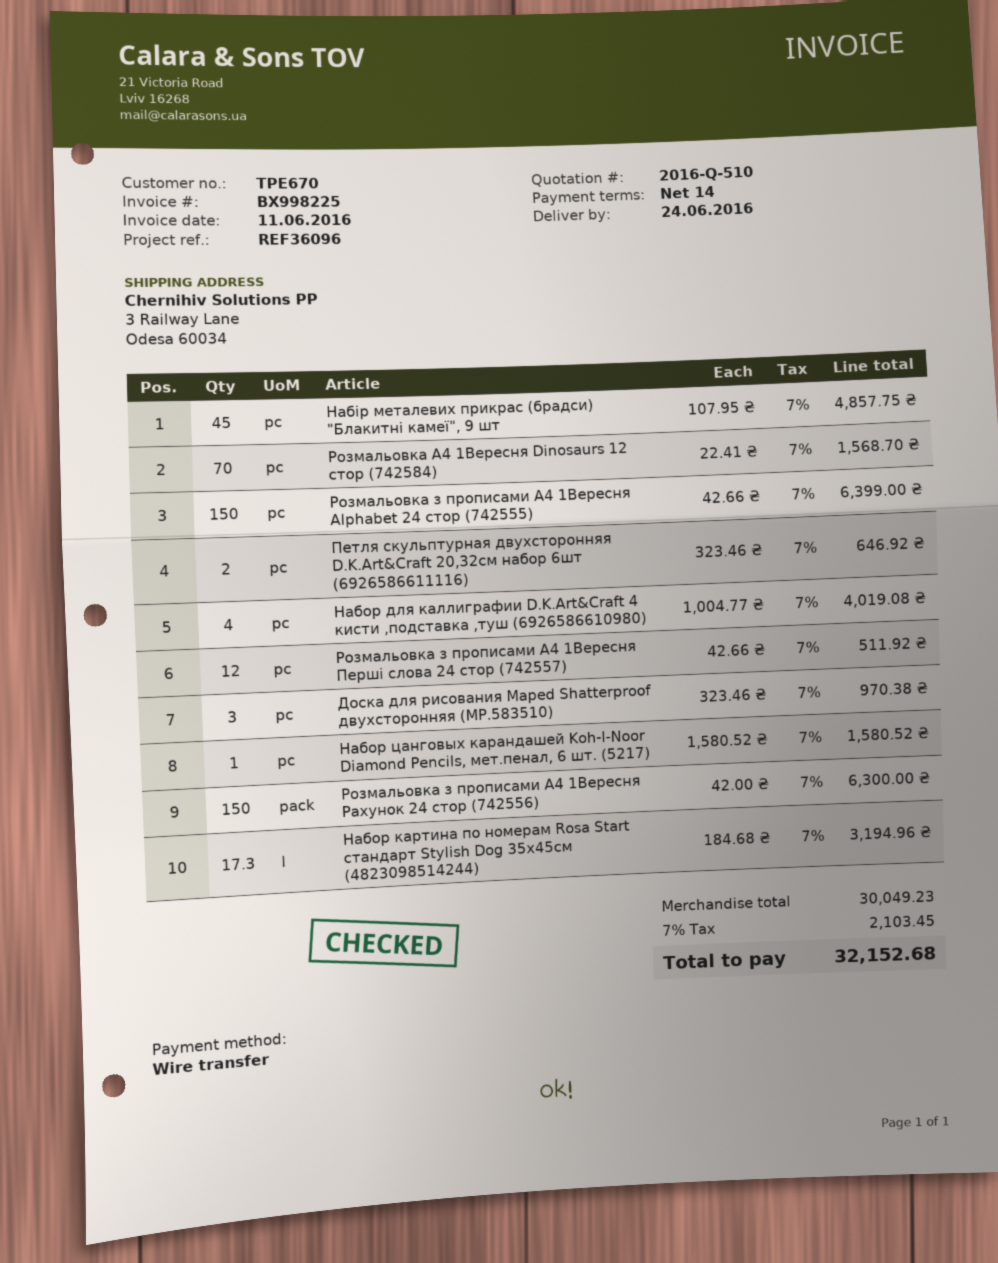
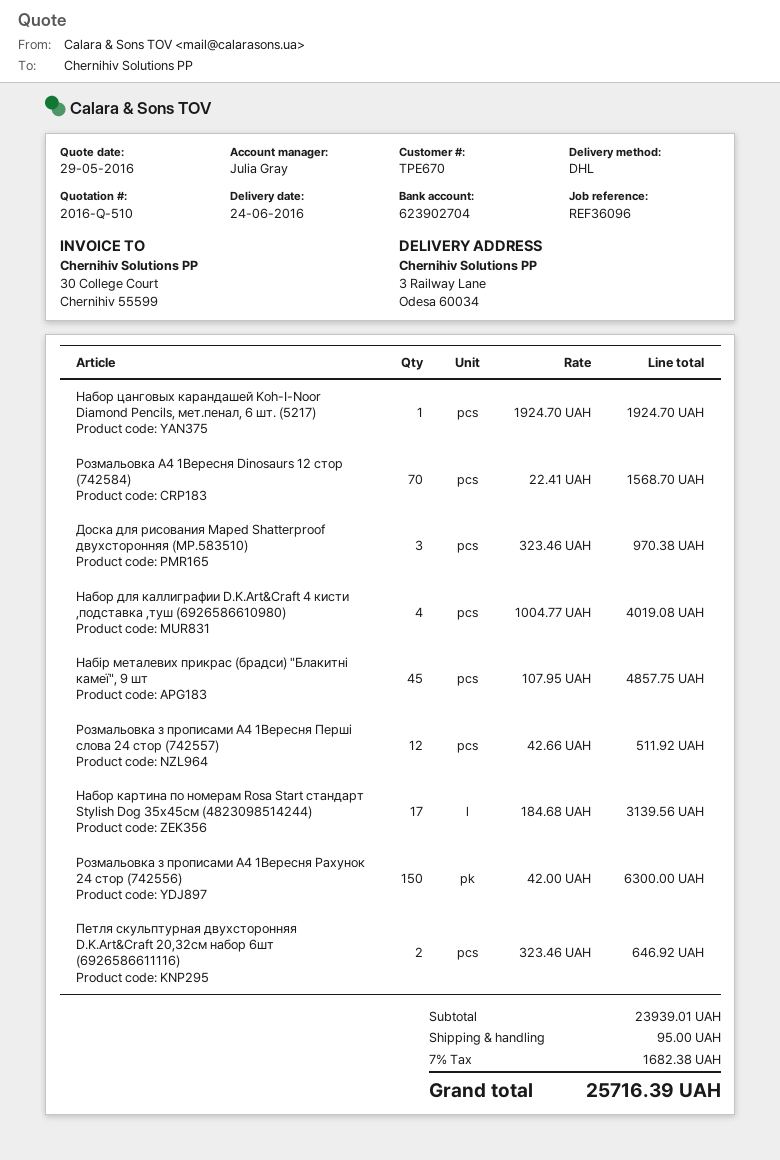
Розмальовка з прописами А4 1Вересня Alphabet 24 стор (742555): 150 x 42.66 = 6399.00 -> none
Набор цанговых карандашей Koh-I-Noor Diamond Pencils, мет.пенал, 6 шт. (5217): 1 x 1580.52 = 1580.52 -> 1 x 1924.70 = 1924.70
Набор картина по номерам Rosa Start стандарт Stylish Dog 35х45см (4823098514244): 17.3 x 184.68 = 3194.96 -> 17 x 184.68 = 3139.56
subtotal: 30049.23 -> 23939.01
shipping: none -> 95.00
tax: 7% = 2103.45 -> 7% = 1682.38
total: 32152.68 -> 25716.39

